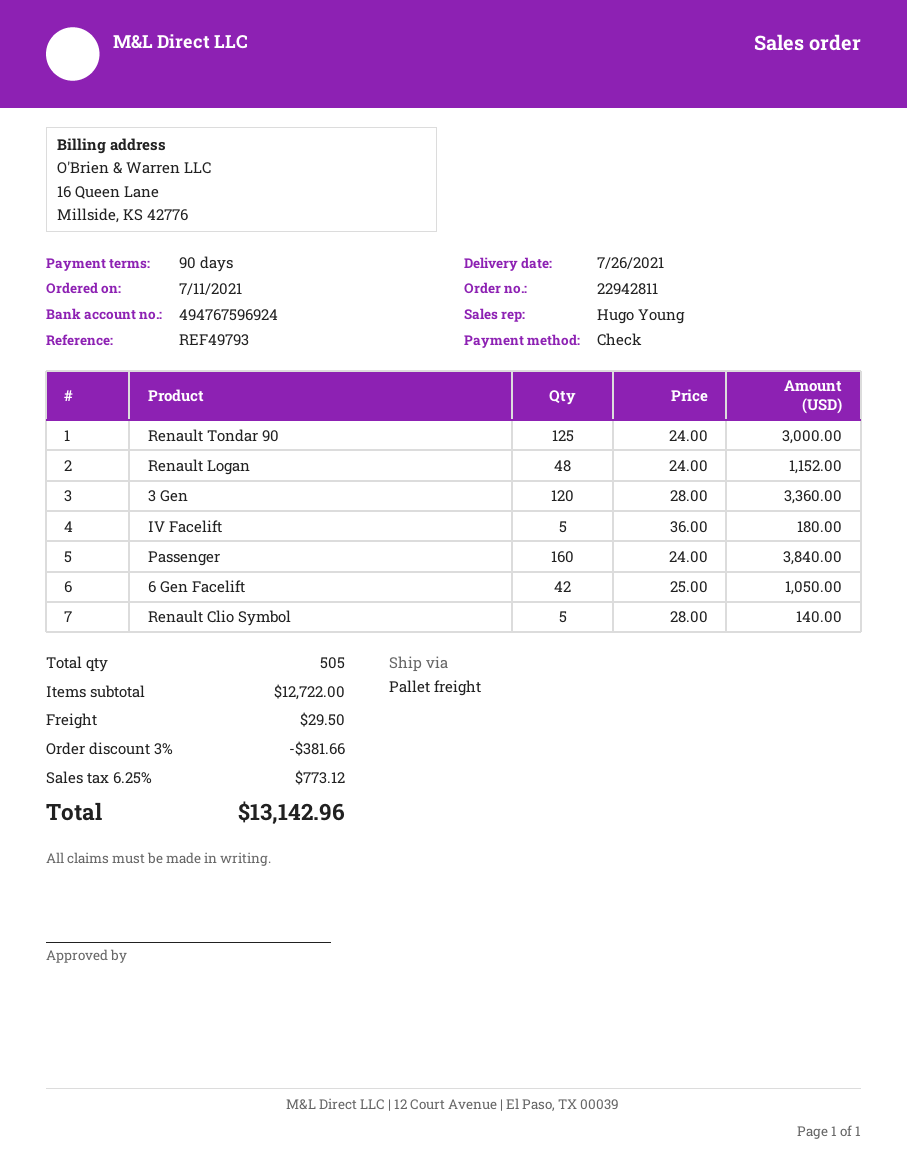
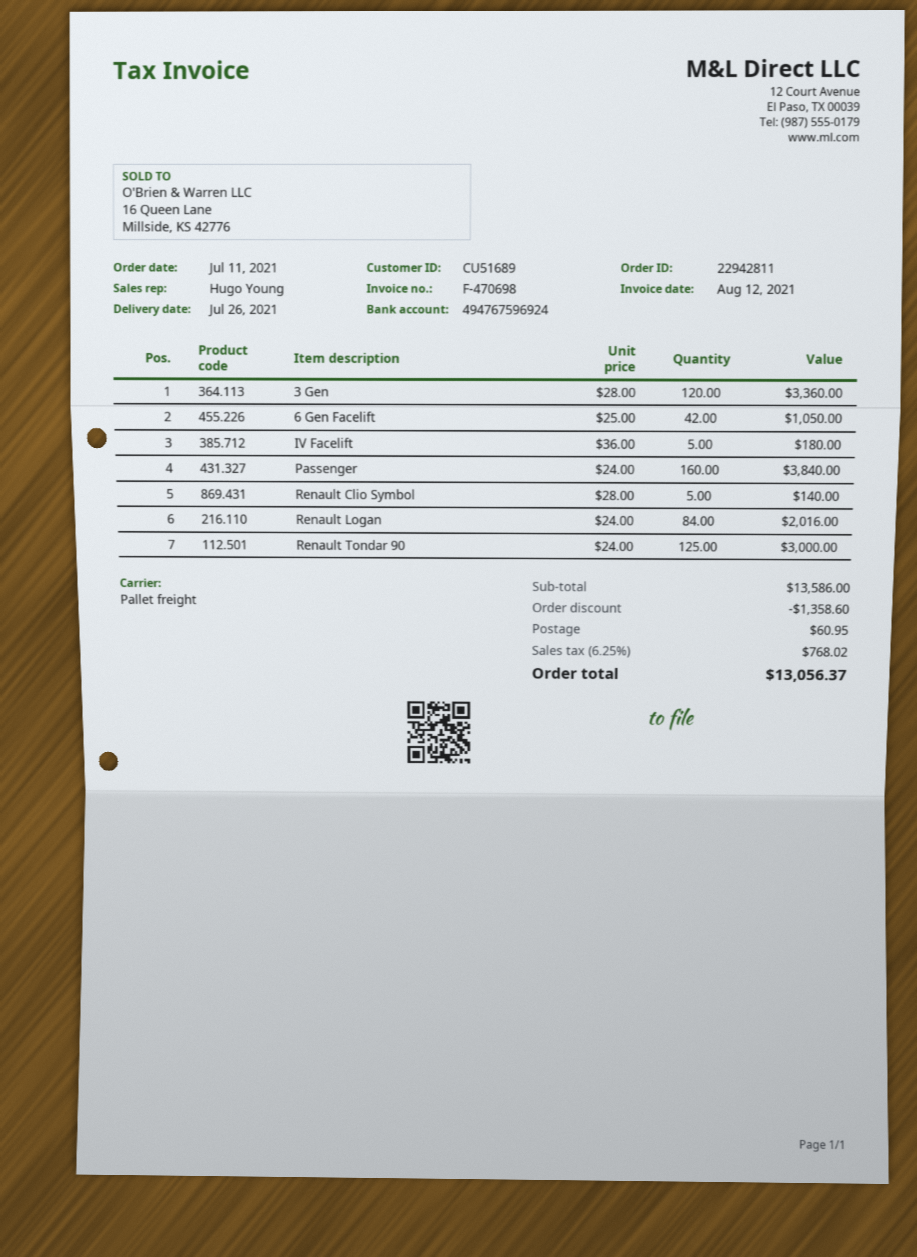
Renault Logan: 48 x 24.00 = 1152.00 -> 84 x 24.00 = 2016.00
subtotal: 12722.00 -> 13586.00
discount: 381.66 -> 1358.60
shipping: 29.50 -> 60.95
tax: 6.25% = 773.12 -> 6.25% = 768.02
total: 13142.96 -> 13056.37

